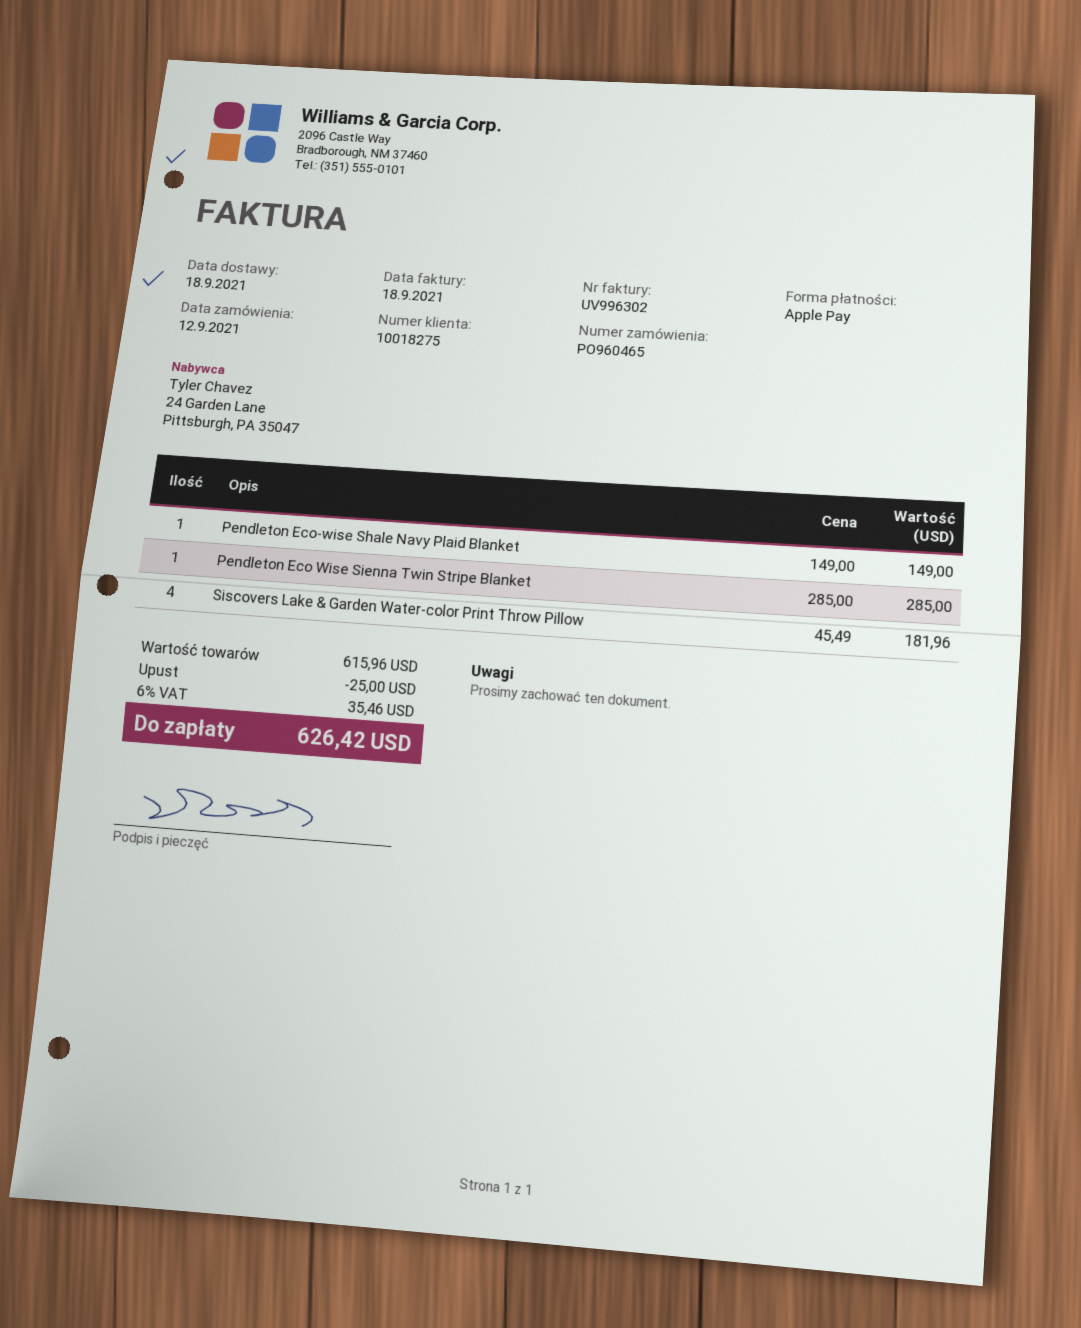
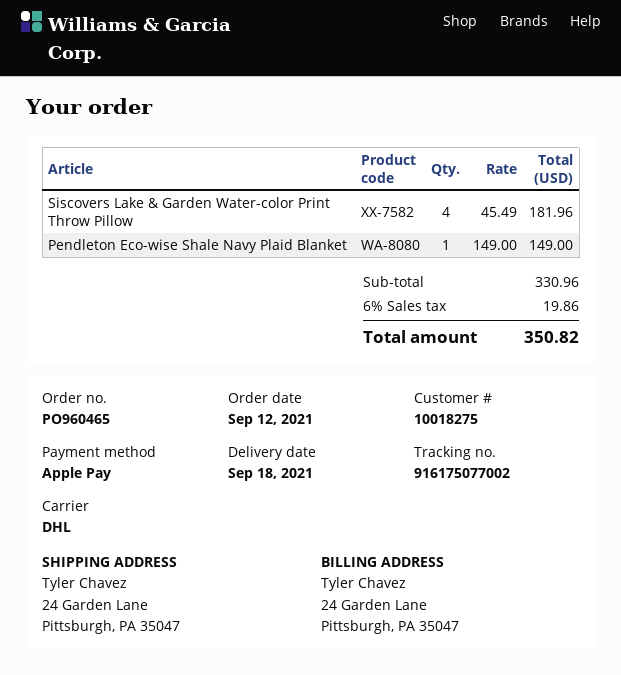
Pendleton Eco Wise Sienna Twin Stripe Blanket: 1 x 285.00 = 285.00 -> none
subtotal: 615.96 -> 330.96
discount: 25.00 -> none
tax: 6% = 35.46 -> 6% = 19.86
total: 626.42 -> 350.82

